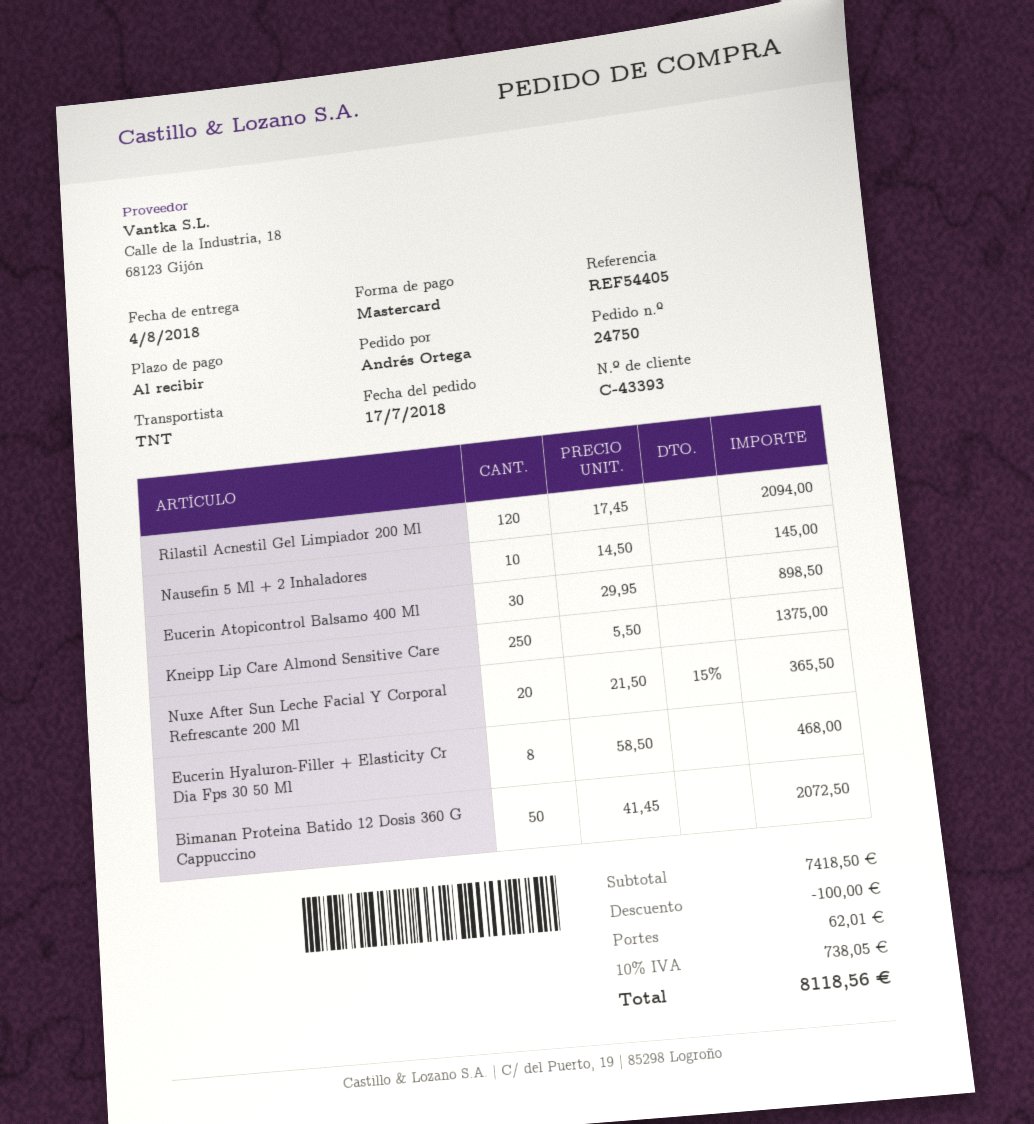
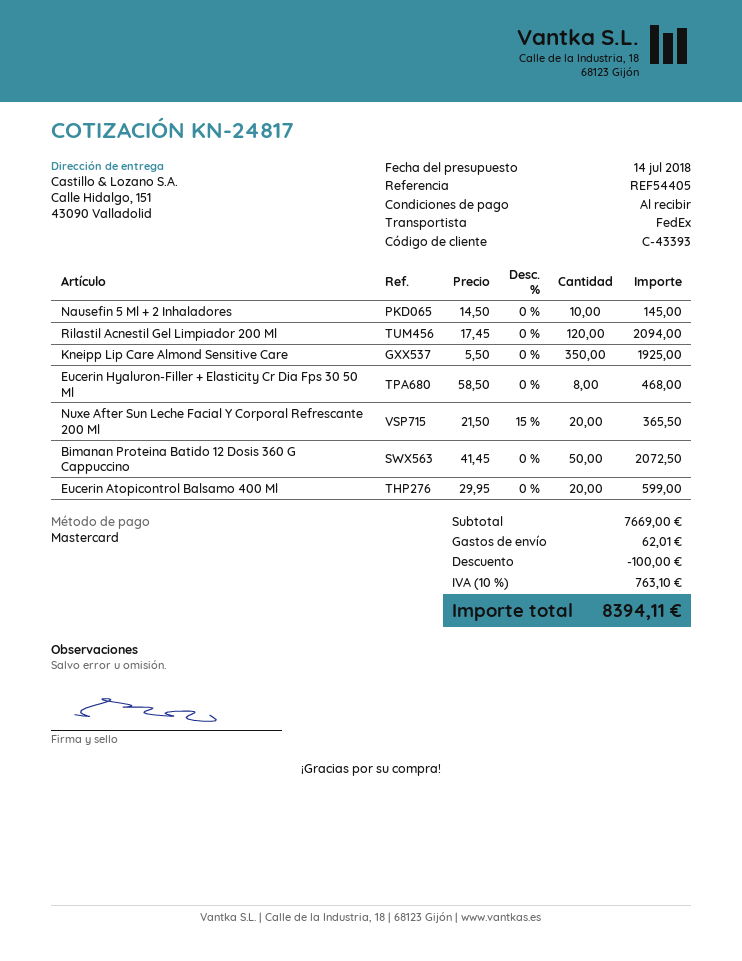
shipping method: TNT -> FedEx
Eucerin Atopicontrol Balsamo 400 Ml: 30 x 29.95 = 898.50 -> 20 x 29.95 = 599.00
Kneipp Lip Care Almond Sensitive Care: 250 x 5.50 = 1375.00 -> 350 x 5.50 = 1925.00
subtotal: 7418.50 -> 7669.00
tax: 10% = 738.05 -> 10% = 763.10
total: 8118.56 -> 8394.11

